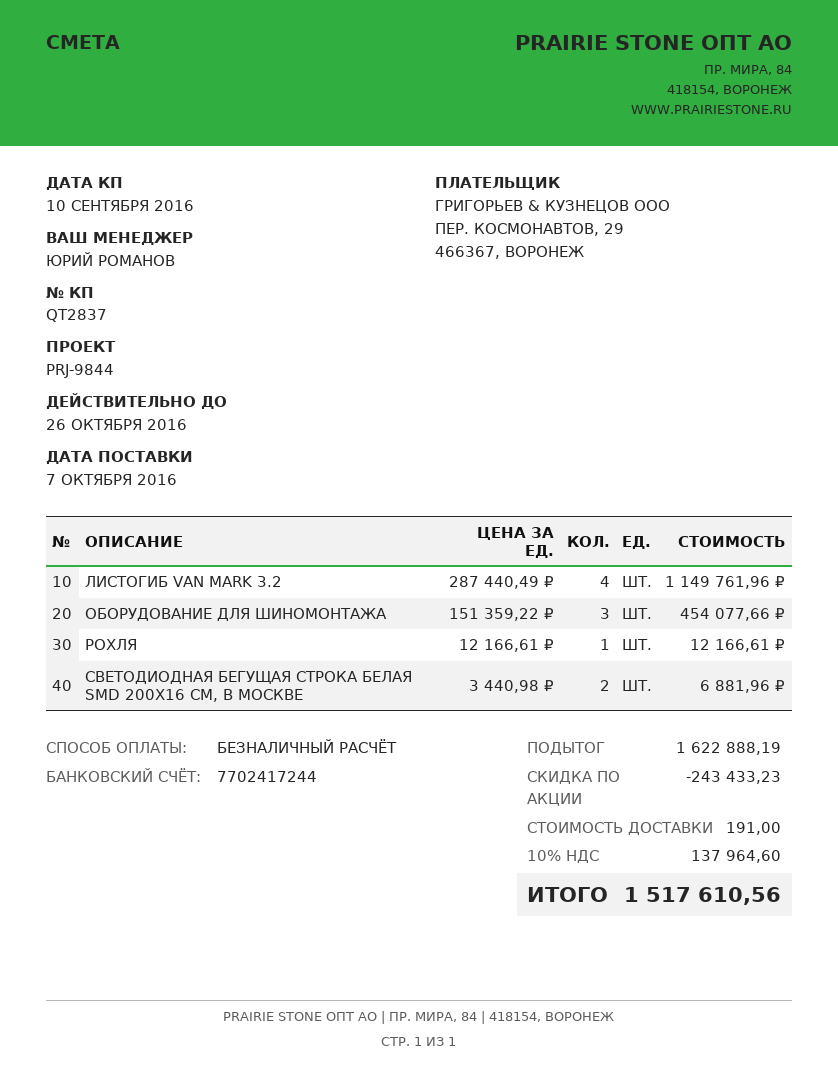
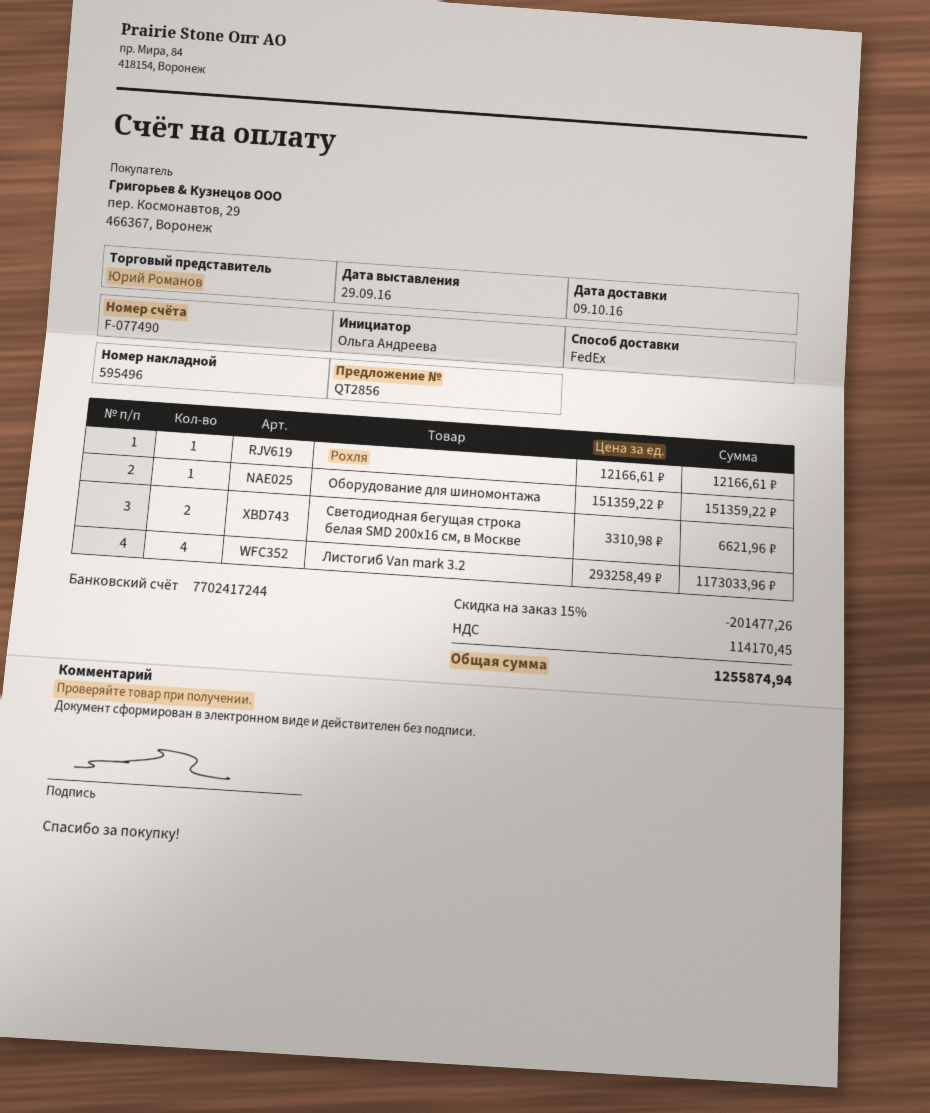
quote number: QT2837 -> QT2856
delivery date: 2016-10-07 -> 2016-10-09
ЛИСТОГИБ VAN MARK 3.2: 4 x 287440.49 = 1149761.96 -> 4 x 293258.49 = 1173033.96
ОБОРУДОВАНИЕ ДЛЯ ШИНОМОНТАЖА: 3 x 151359.22 = 454077.66 -> 1 x 151359.22 = 151359.22
СВЕТОДИОДНАЯ БЕГУЩАЯ СТРОКА БЕЛАЯ SMD 200Х16 СМ, В МОСКВЕ: 2 x 3440.98 = 6881.96 -> 2 x 3310.98 = 6621.96
discount: 243433.23 -> 201477.26
shipping: 191.00 -> none
tax: 137964.60 -> 114170.45
total: 1517610.56 -> 1255874.94

